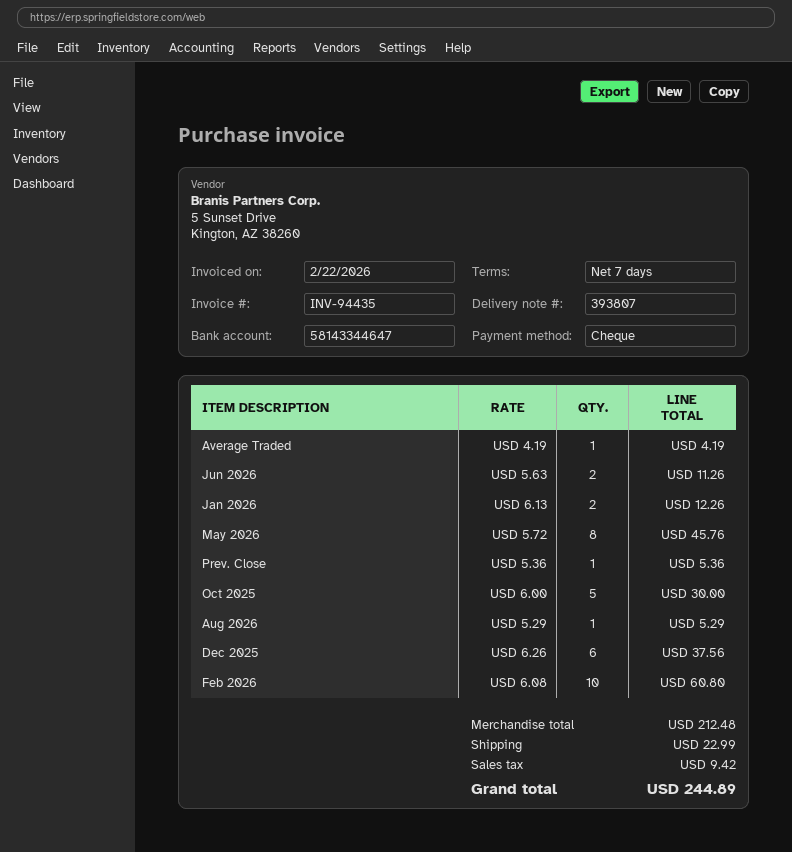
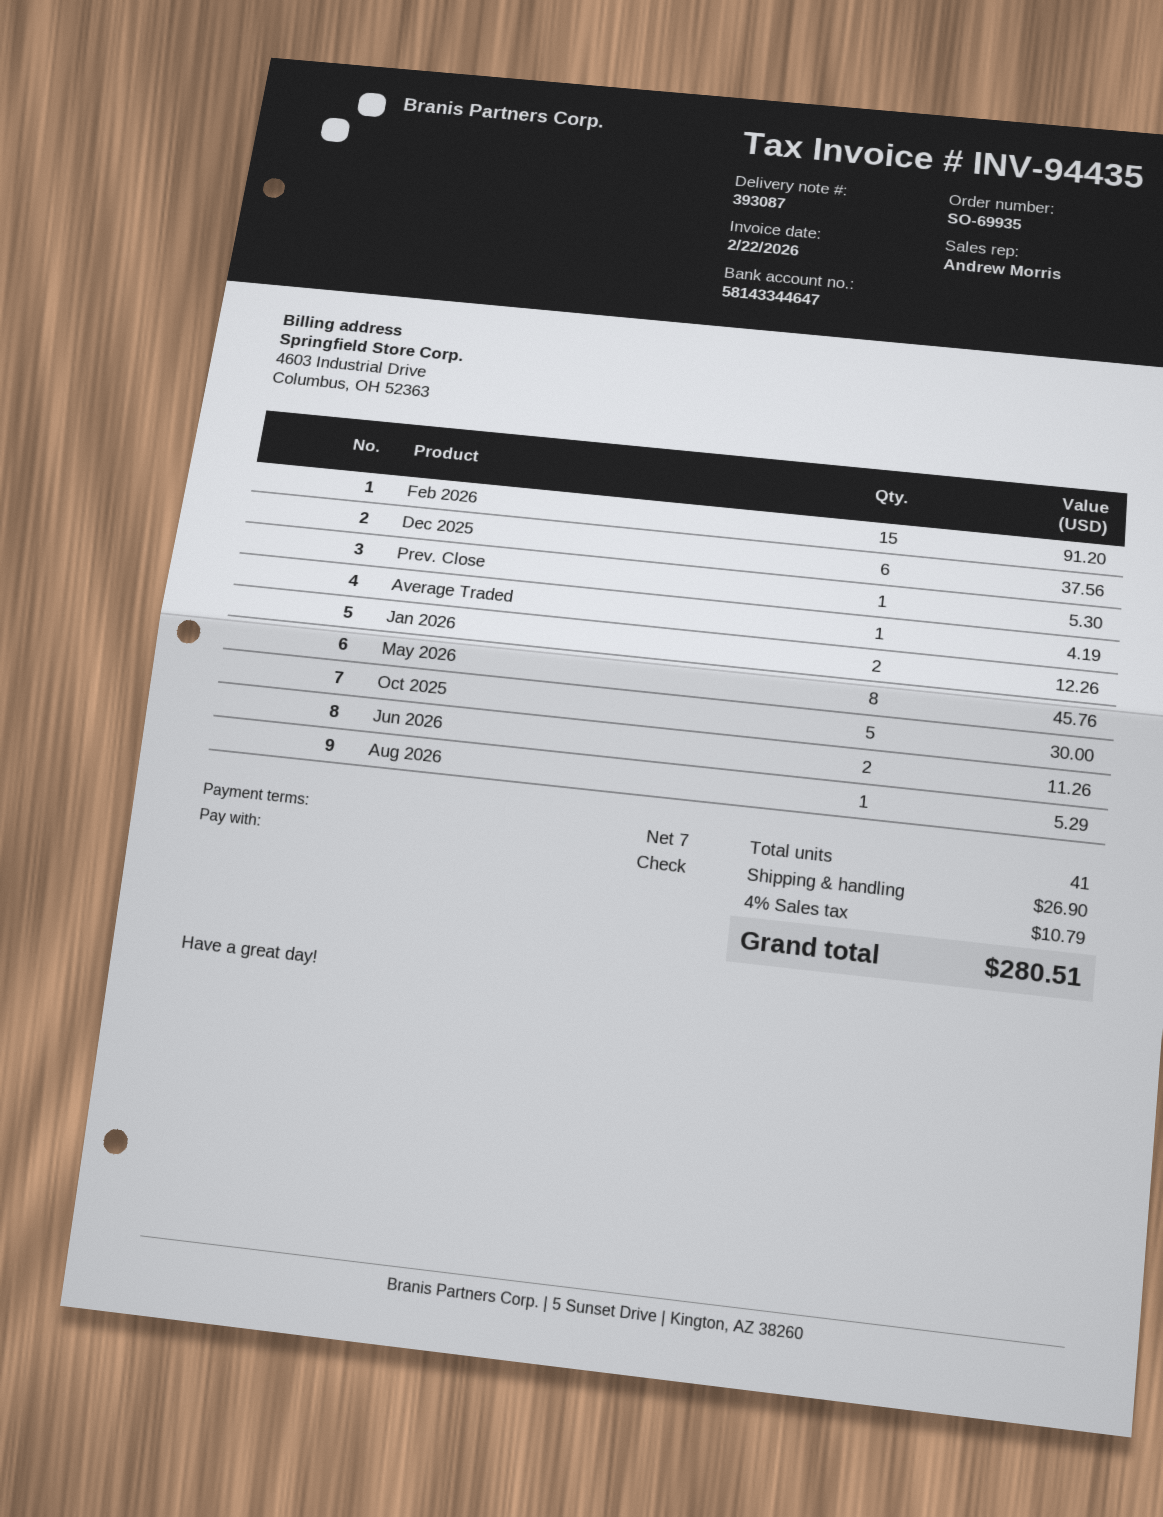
delivery note number: 393807 -> 393087
Prev. Close: 1 for 5.36 -> 1 for 5.30
Feb 2026: 10 for 60.80 -> 15 for 91.20
shipping: 22.99 -> 26.90
tax: 9.42 -> 10.79
total: 244.89 -> 280.51

